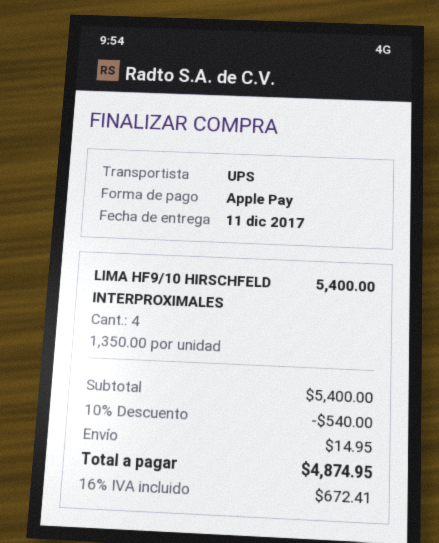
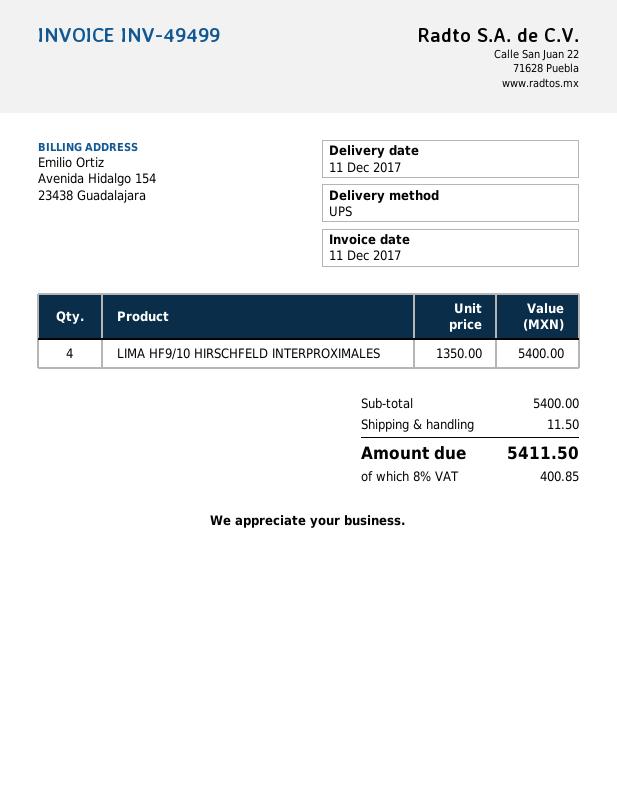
discount: 10% = 540.00 -> none
shipping: 14.95 -> 11.50
tax: 16% = 672.41 -> 8% = 400.85
total: 4874.95 -> 5411.50

